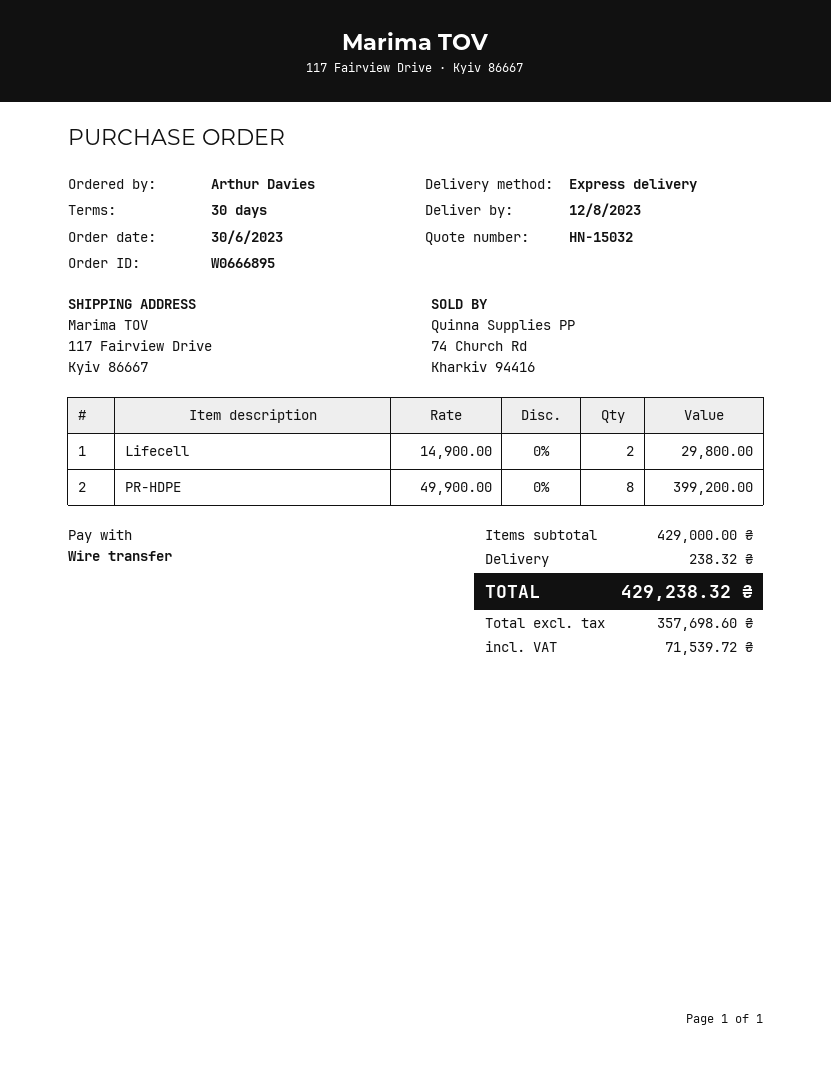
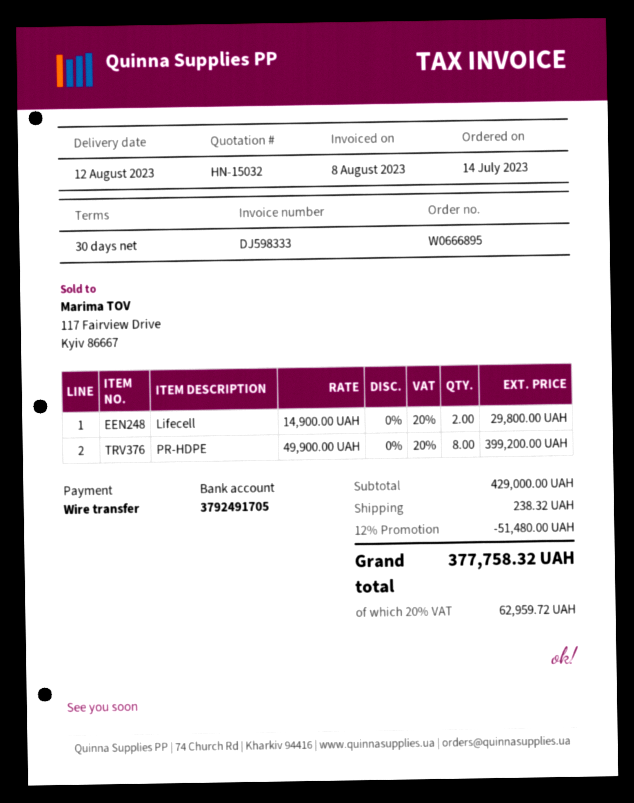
order date: 2023-06-30 -> 2023-07-14
discount: none -> 12% = 51480.00
tax: 71539.72 -> 62959.72
total: 429238.32 -> 377758.32

